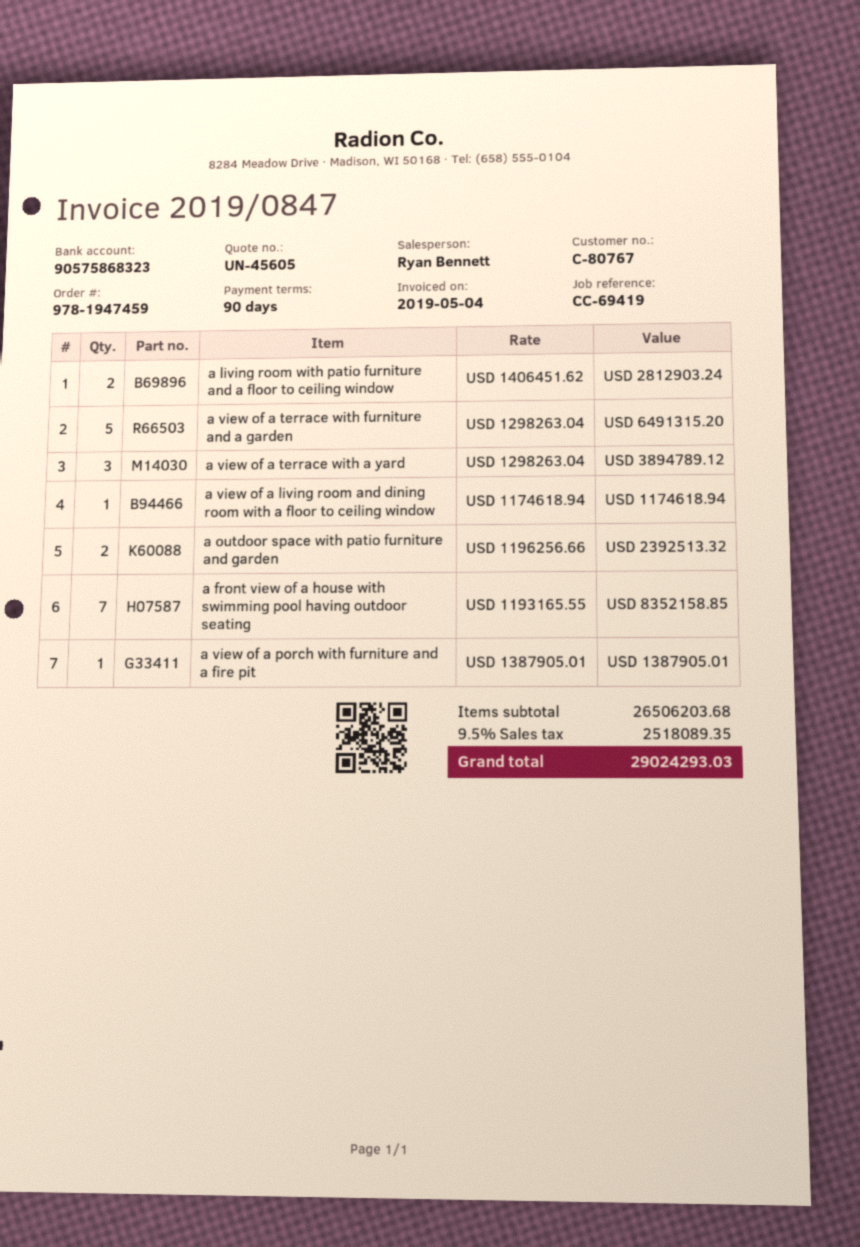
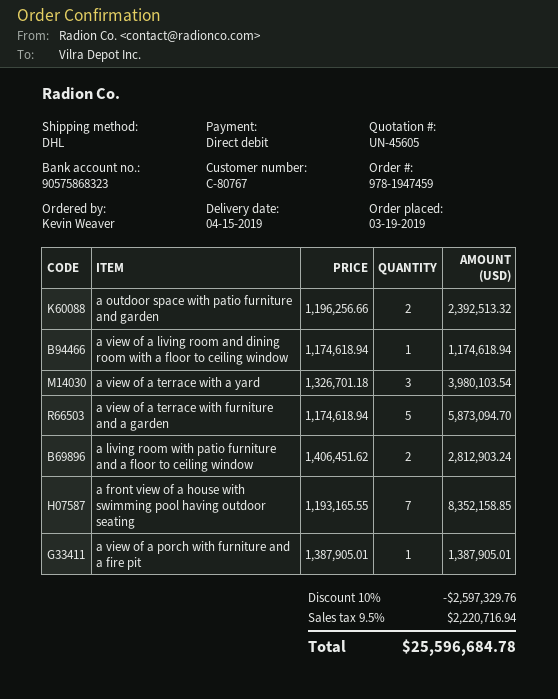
a view of a terrace with furniture and a garden: 5 x 1298263.04 = 6491315.20 -> 5 x 1174618.94 = 5873094.70
a view of a terrace with a yard: 3 x 1298263.04 = 3894789.12 -> 3 x 1326701.18 = 3980103.54
discount: none -> 10% = 2597329.76
tax: 9.5% = 2518089.35 -> 9.5% = 2220716.94
total: 29024293.03 -> 25596684.78

